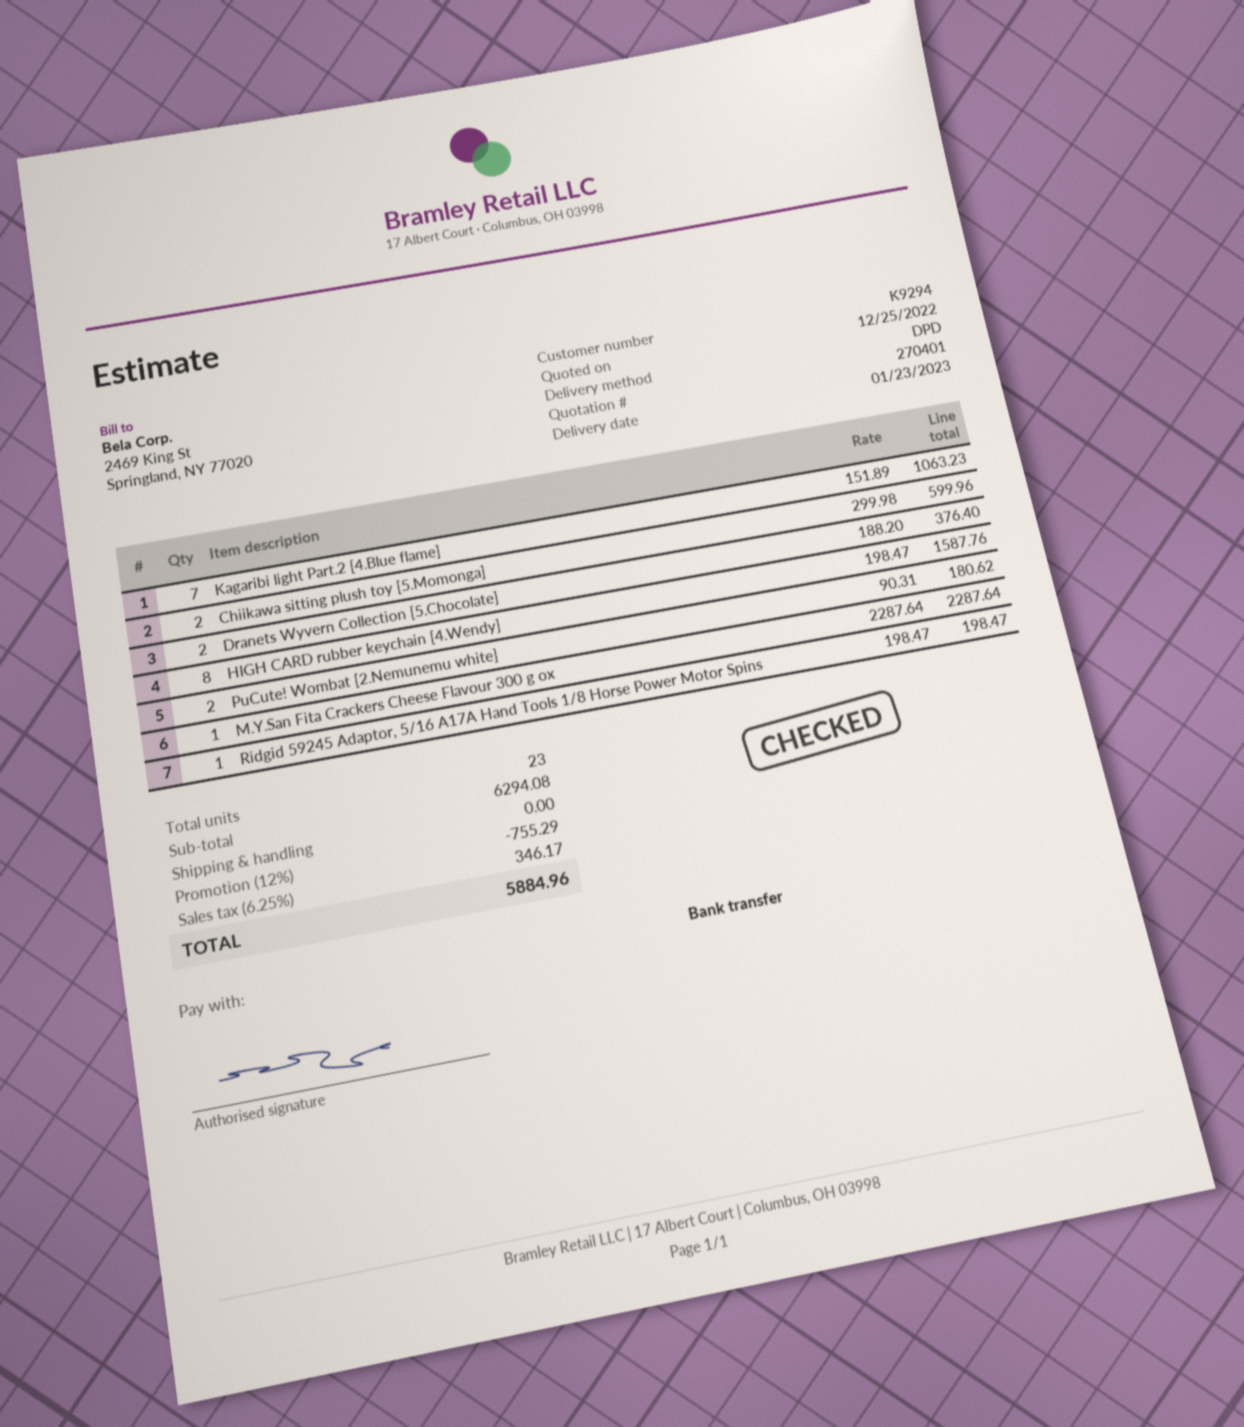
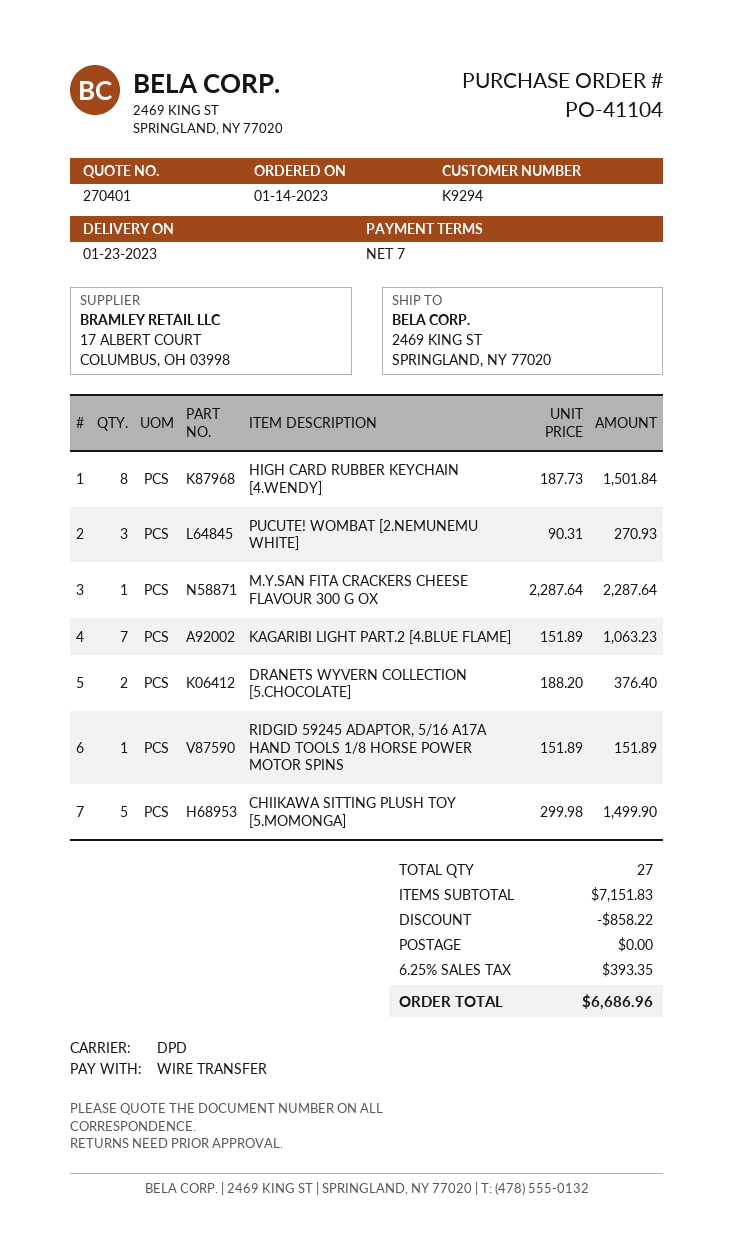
Chiikawa sitting plush toy [5.Momonga]: 2 x 299.98 = 599.96 -> 5 x 299.98 = 1499.90
HIGH CARD rubber keychain [4.Wendy]: 8 x 198.47 = 1587.76 -> 8 x 187.73 = 1501.84
PuCute! Wombat [2.Nemunemu white]: 2 x 90.31 = 180.62 -> 3 x 90.31 = 270.93
Ridgid 59245 Adaptor, 5/16 A17A Hand Tools 1/8 Horse Power Motor Spins: 1 x 198.47 = 198.47 -> 1 x 151.89 = 151.89
total quantity: 23 -> 27
subtotal: 6294.08 -> 7151.83
discount: 755.29 -> 858.22
tax: 6.25% = 346.17 -> 6.25% = 393.35
total: 5884.96 -> 6686.96

